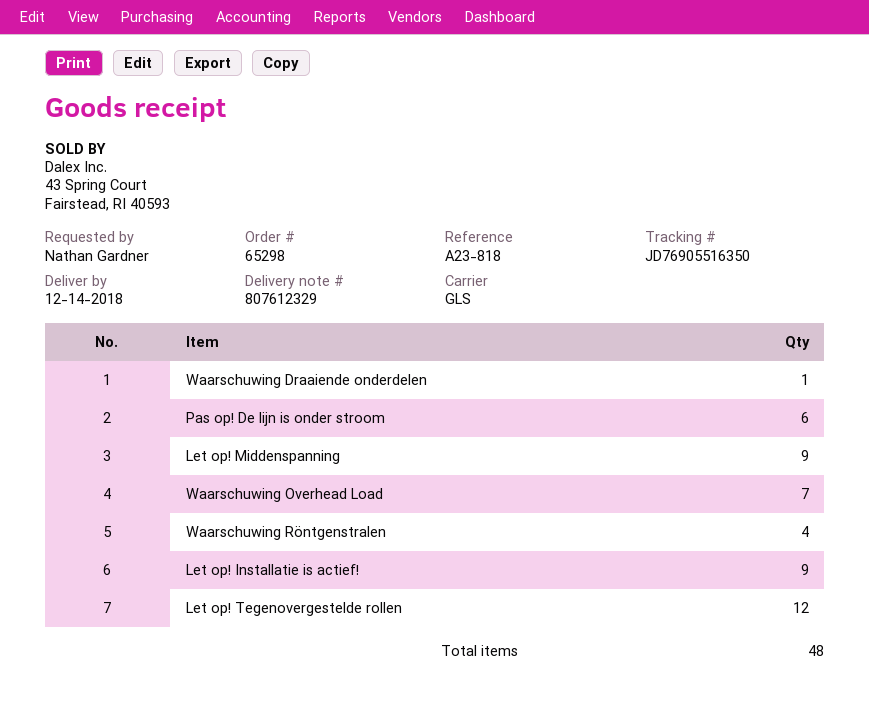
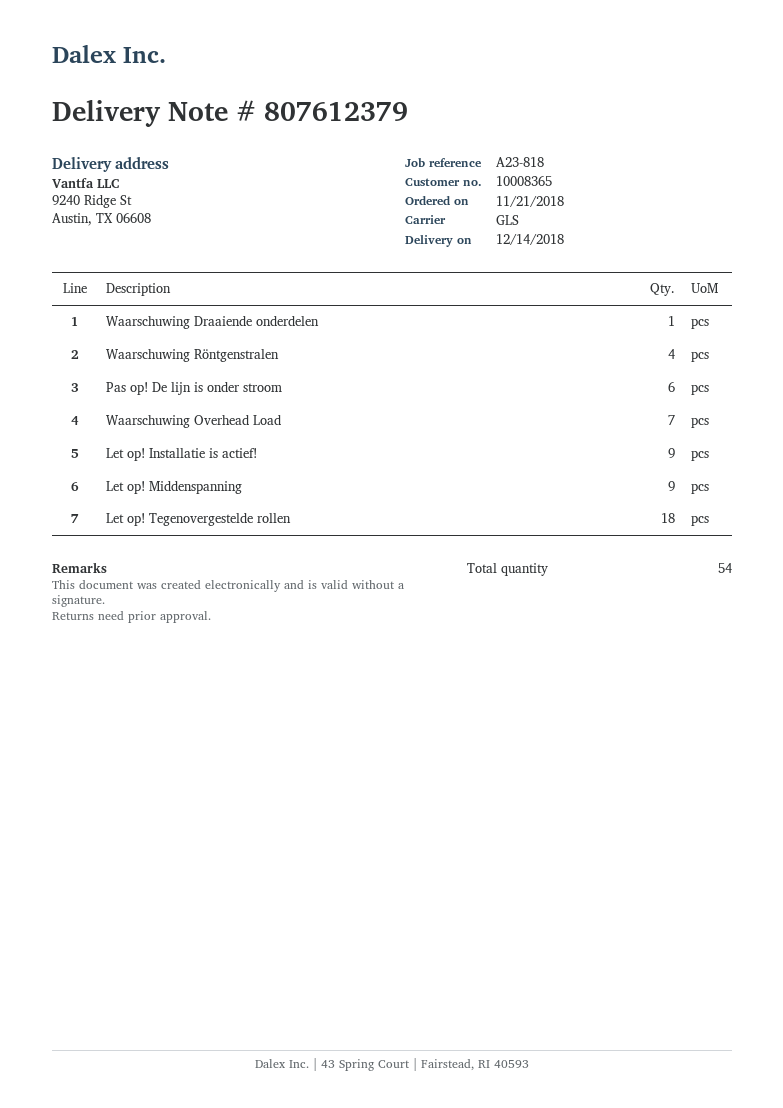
delivery note number: 807612329 -> 807612379
Let op! Tegenovergestelde rollen: 12 -> 18
total quantity: 48 -> 54

